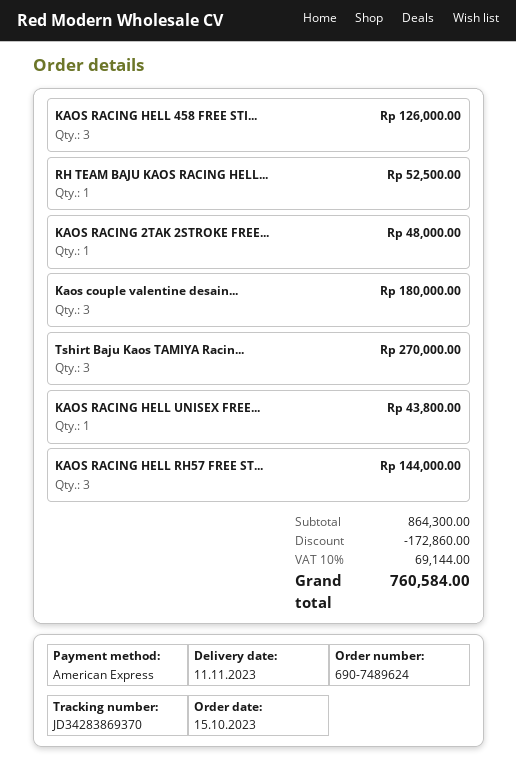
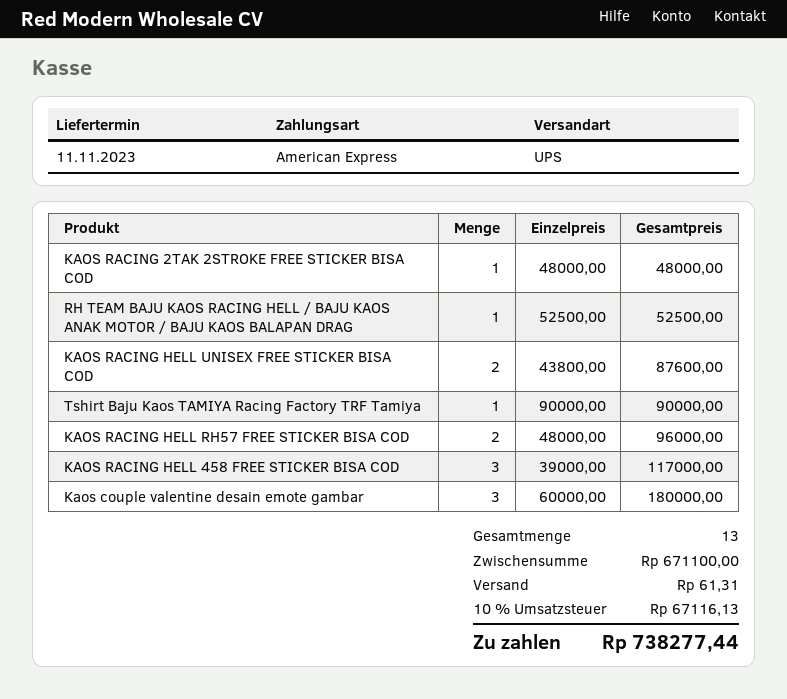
KAOS RACING HELL 458 FREE STI...: 3 for 126000.00 -> 3 for 117000.00
Tshirt Baju Kaos TAMIYA Racin...: 3 for 270000.00 -> 1 for 90000.00
KAOS RACING HELL UNISEX FREE...: 1 for 43800.00 -> 2 for 87600.00
KAOS RACING HELL RH57 FREE ST...: 3 for 144000.00 -> 2 for 96000.00
subtotal: 864300.00 -> 671100.00
discount: 172860.00 -> none
shipping: none -> 61.31
tax: 10% = 69144.00 -> 10% = 67116.13
total: 760584.00 -> 738277.44

